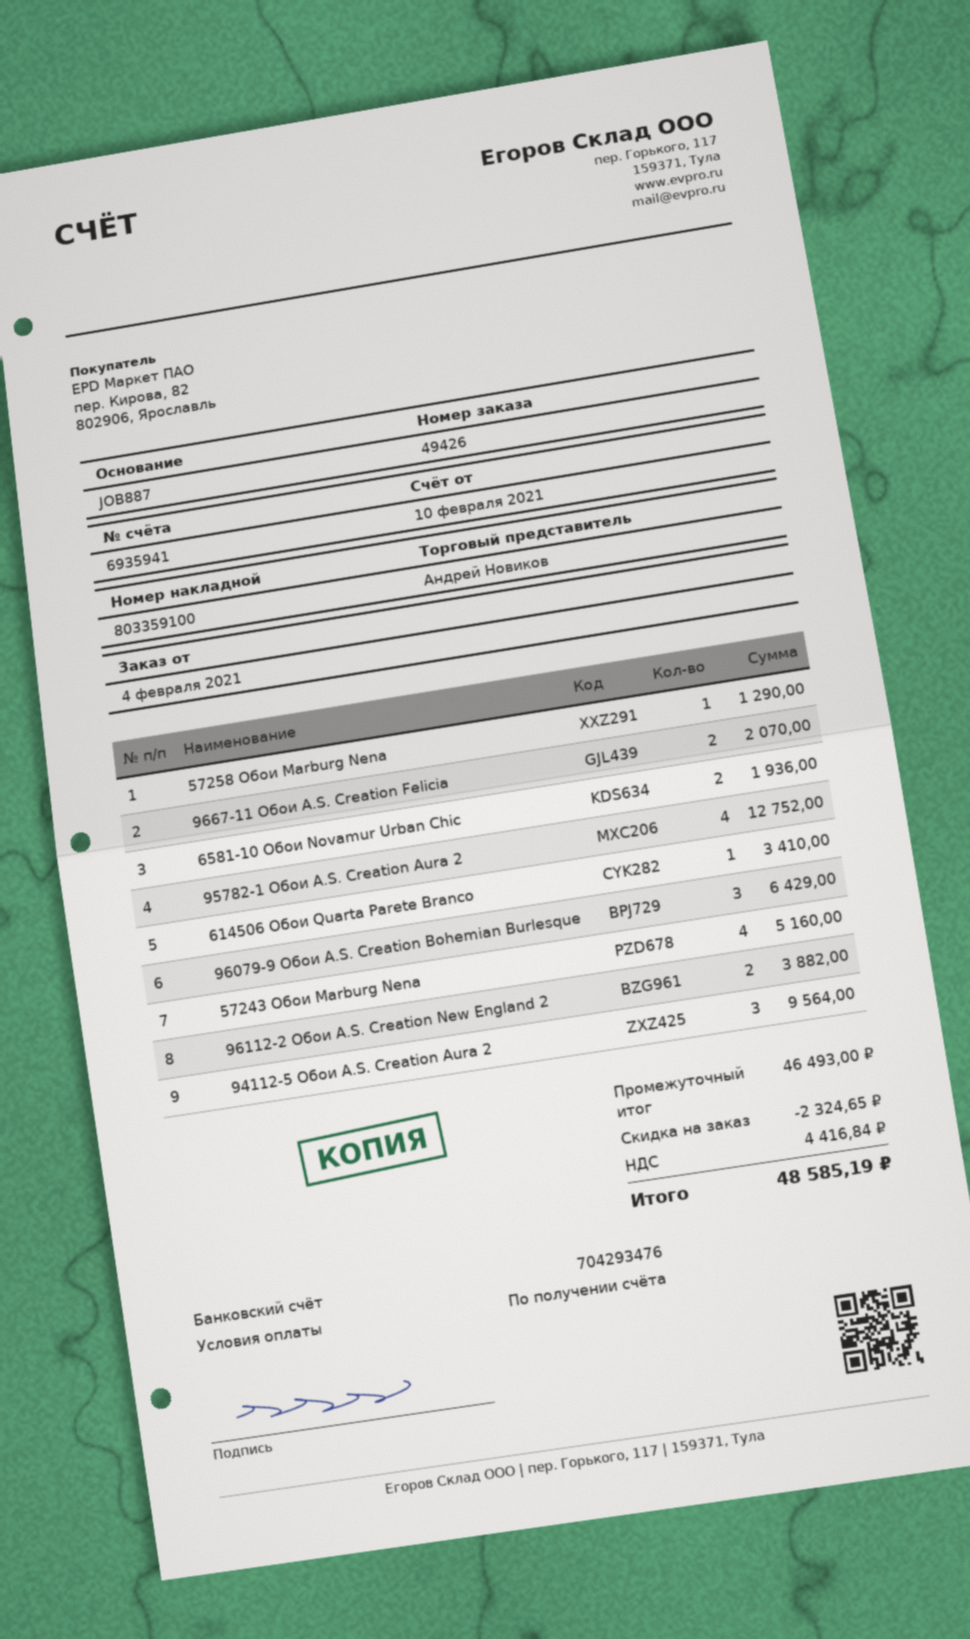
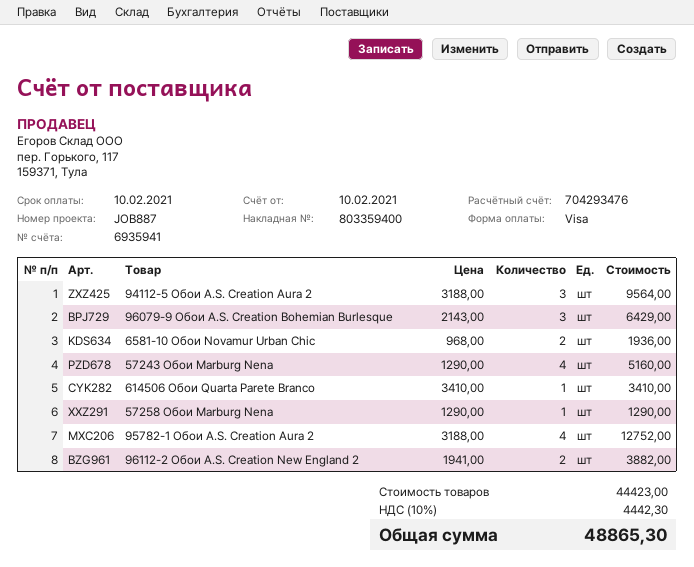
delivery note number: 803359100 -> 803359400
9667-11 Обои A.S. Creation Felicia: 2 for 2070.00 -> none
subtotal: 46493.00 -> 44423.00
discount: 2324.65 -> none
tax: 4416.84 -> 4442.30
total: 48585.19 -> 48865.30

